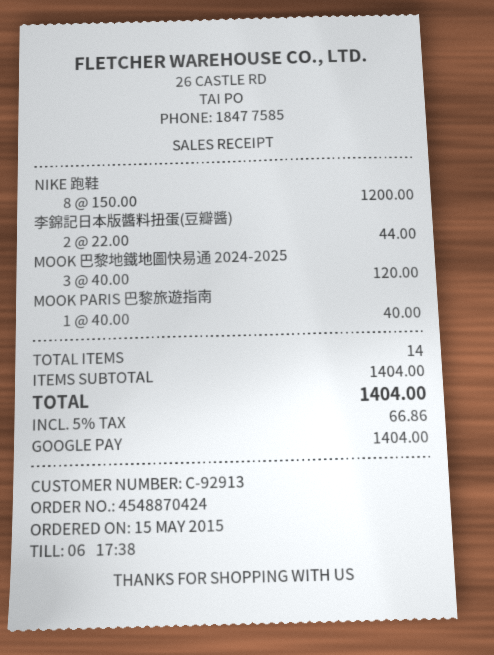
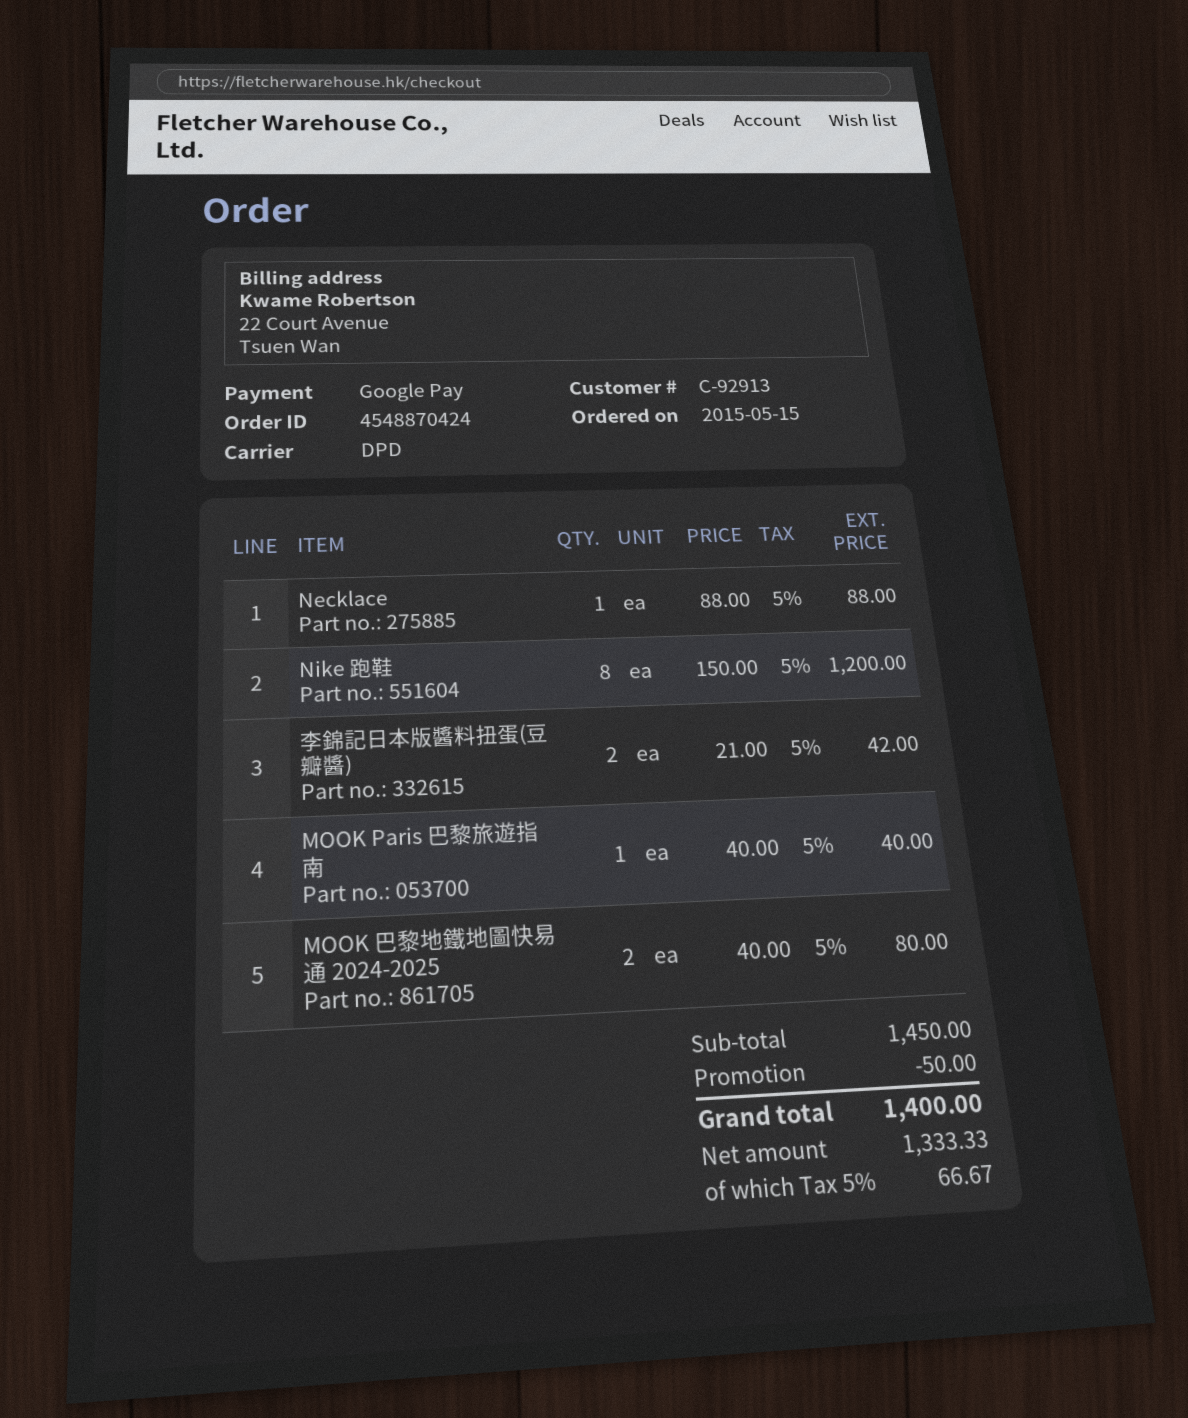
李錦記日本版醬料扭蛋(豆瓣醬): 2 x 22.00 = 44.00 -> 2 x 21.00 = 42.00
MOOK 巴黎地鐵地圖快易通 2024-2025: 3 x 40.00 = 120.00 -> 2 x 40.00 = 80.00
Necklace: none -> 1 x 88.00 = 88.00
subtotal: 1404.00 -> 1450.00
discount: none -> 50.00
tax: 5% = 66.86 -> 5% = 66.67
total: 1404.00 -> 1400.00

